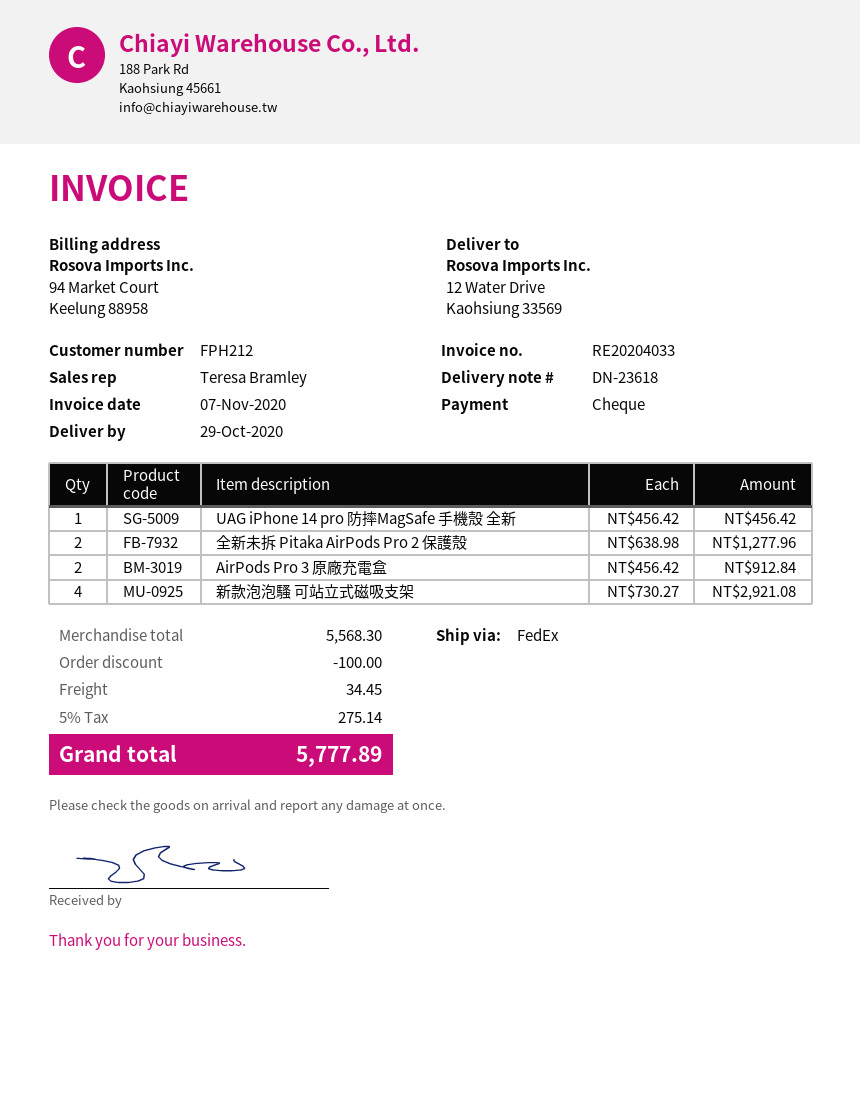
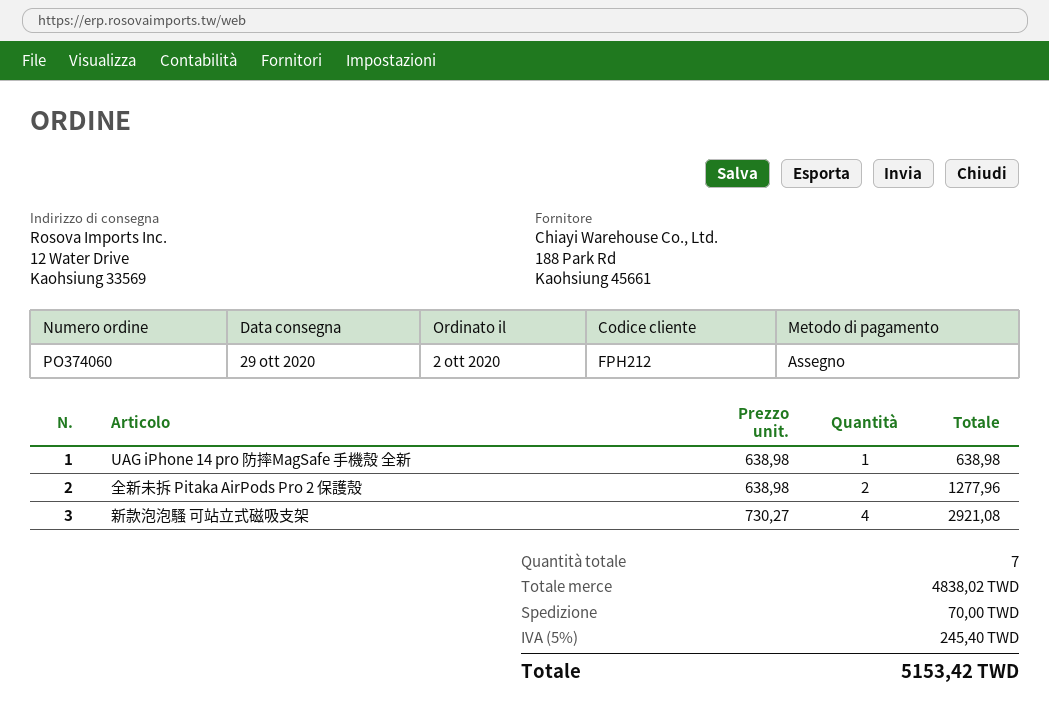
UAG iPhone 14 pro 防摔MagSafe 手機殼 全新: 1 x 456.42 = 456.42 -> 1 x 638.98 = 638.98
AirPods Pro 3 原廠充電盒: 2 x 456.42 = 912.84 -> none
subtotal: 5568.30 -> 4838.02
discount: 100.00 -> none
shipping: 34.45 -> 70.00
tax: 5% = 275.14 -> 5% = 245.40
total: 5777.89 -> 5153.42

